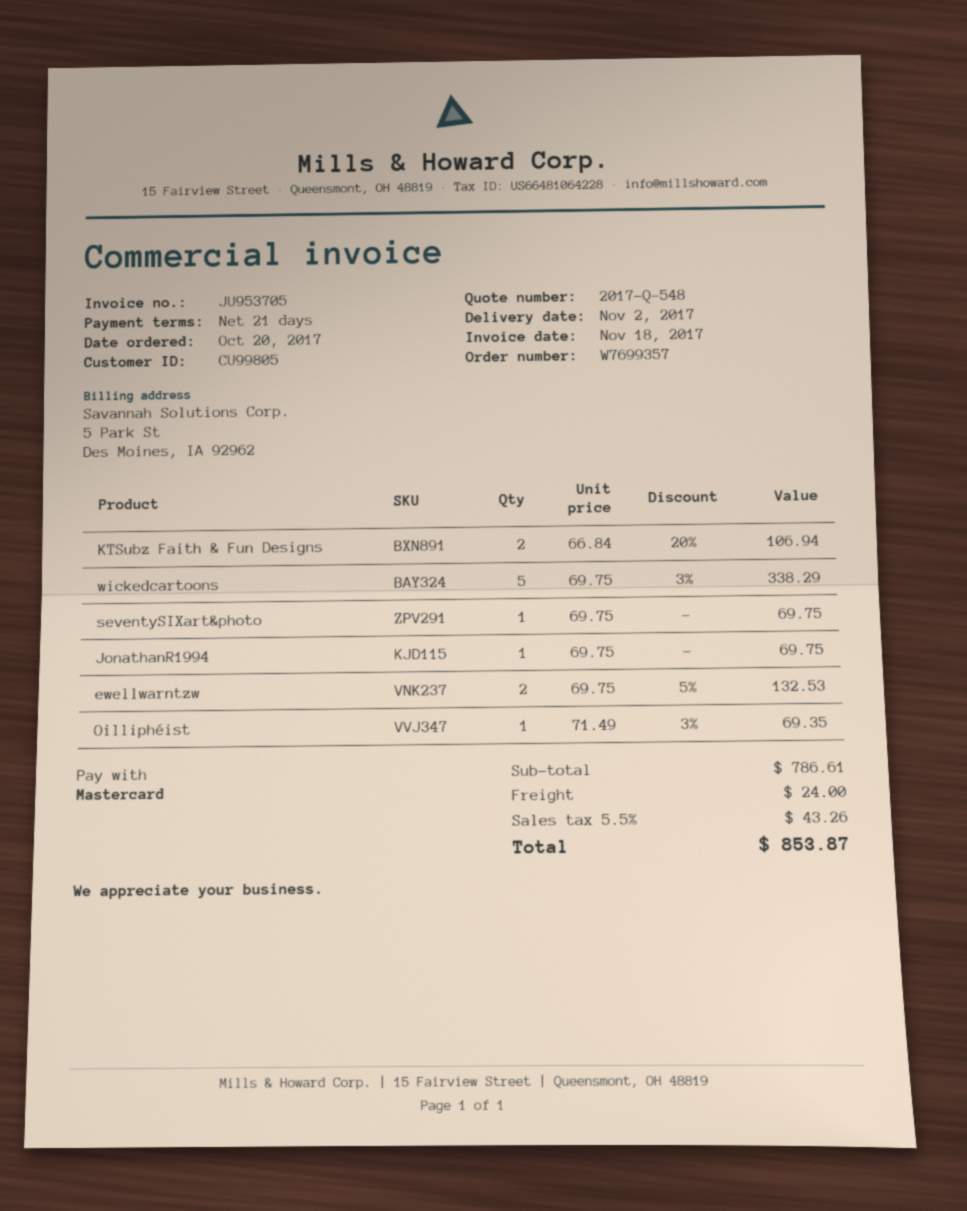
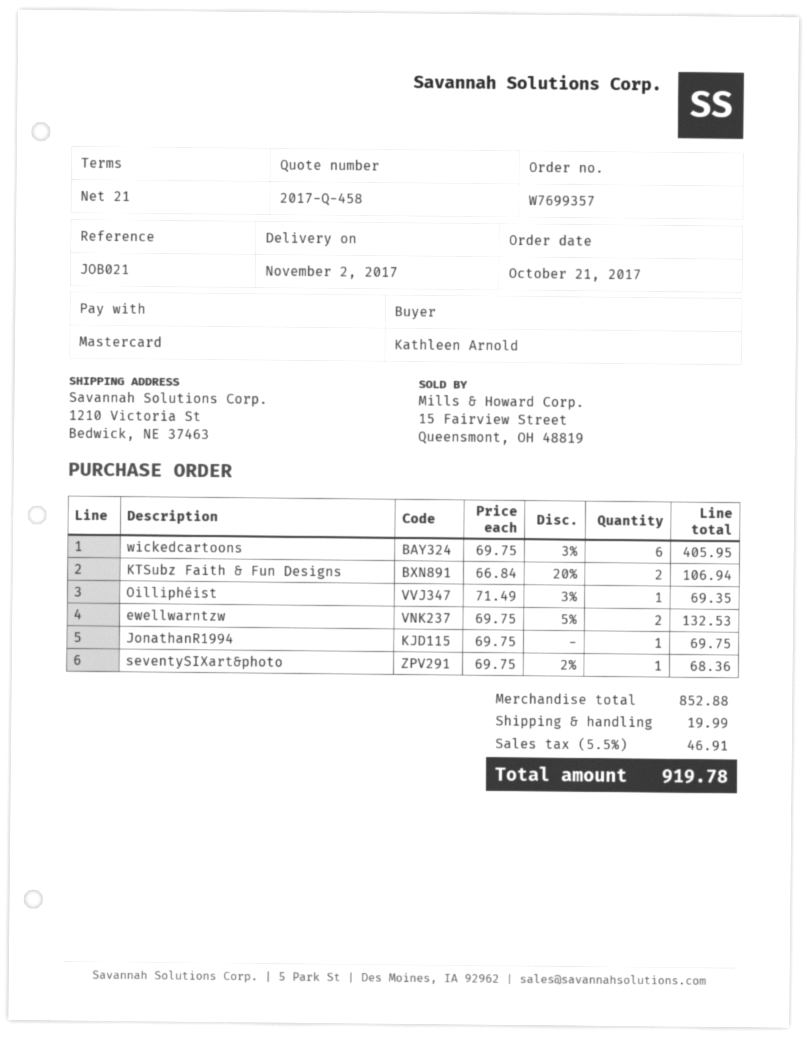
quote number: 2017-Q-548 -> 2017-Q-458
order date: 2017-10-20 -> 2017-10-21
wickedcartoons: 5 x 69.75 - 3% = 338.29 -> 6 x 69.75 - 3% = 405.95
seventySIXart&photo: 1 x 69.75 = 69.75 -> 1 x 69.75 - 2% = 68.36
subtotal: 786.61 -> 852.88
shipping: 24.00 -> 19.99
tax: 5.5% = 43.26 -> 5.5% = 46.91
total: 853.87 -> 919.78

